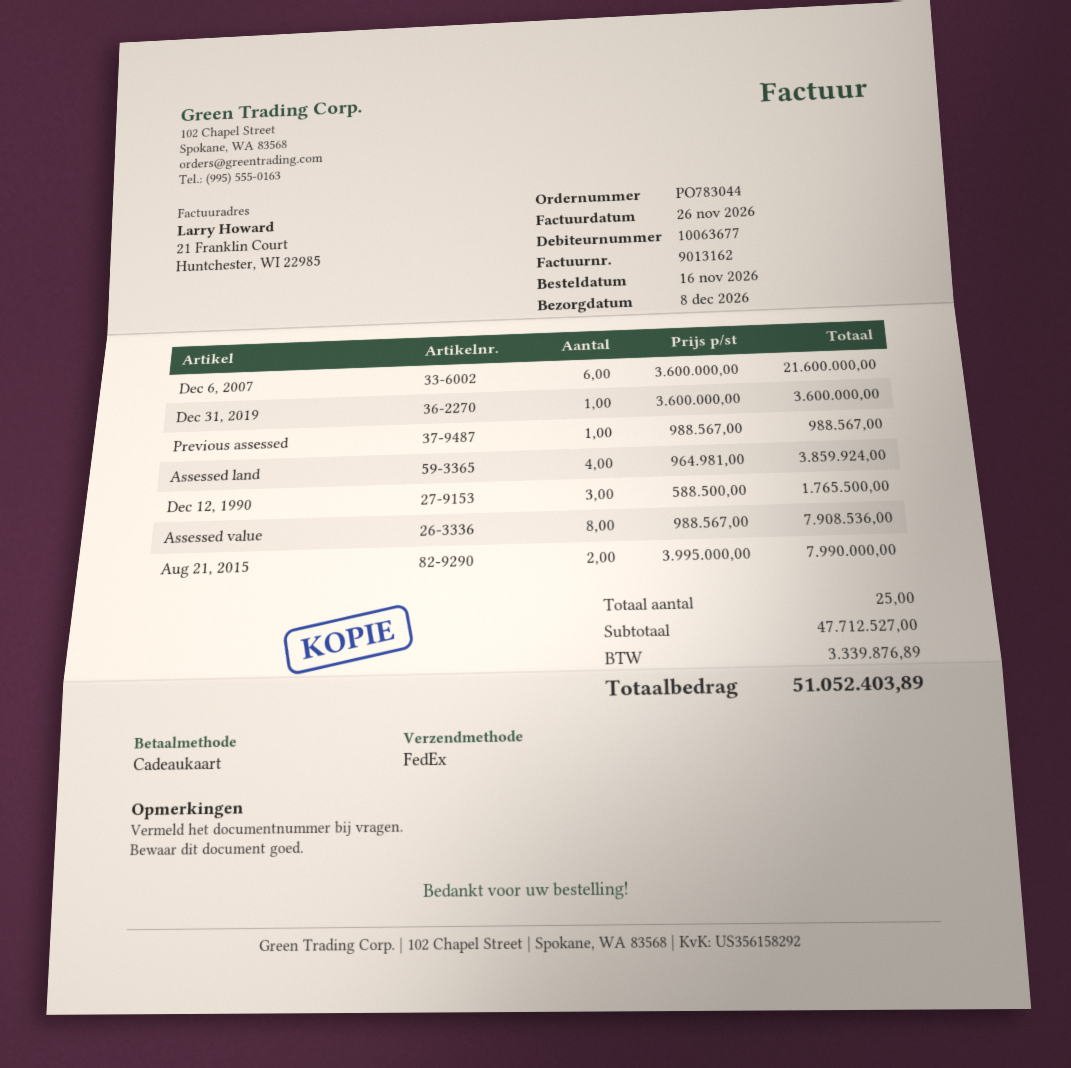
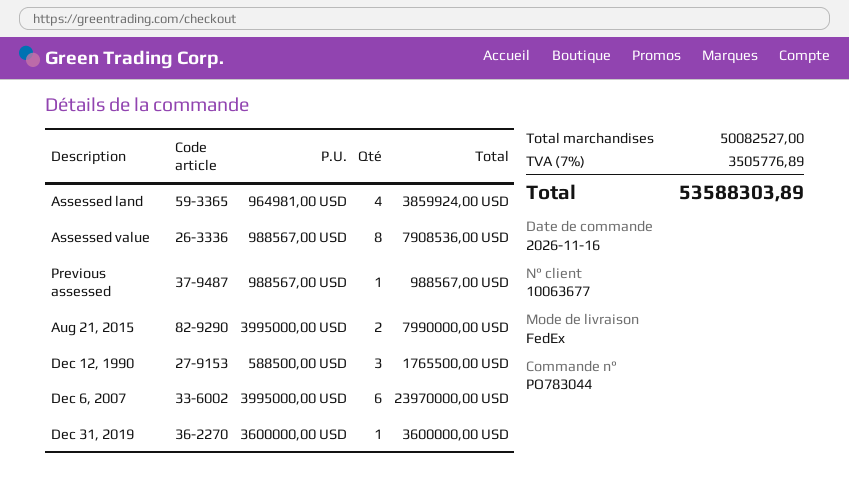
Dec 6, 2007: 6 x 3600000.00 = 21600000.00 -> 6 x 3995000.00 = 23970000.00
subtotal: 47712527.00 -> 50082527.00
tax: 3339876.89 -> 3505776.89
total: 51052403.89 -> 53588303.89

